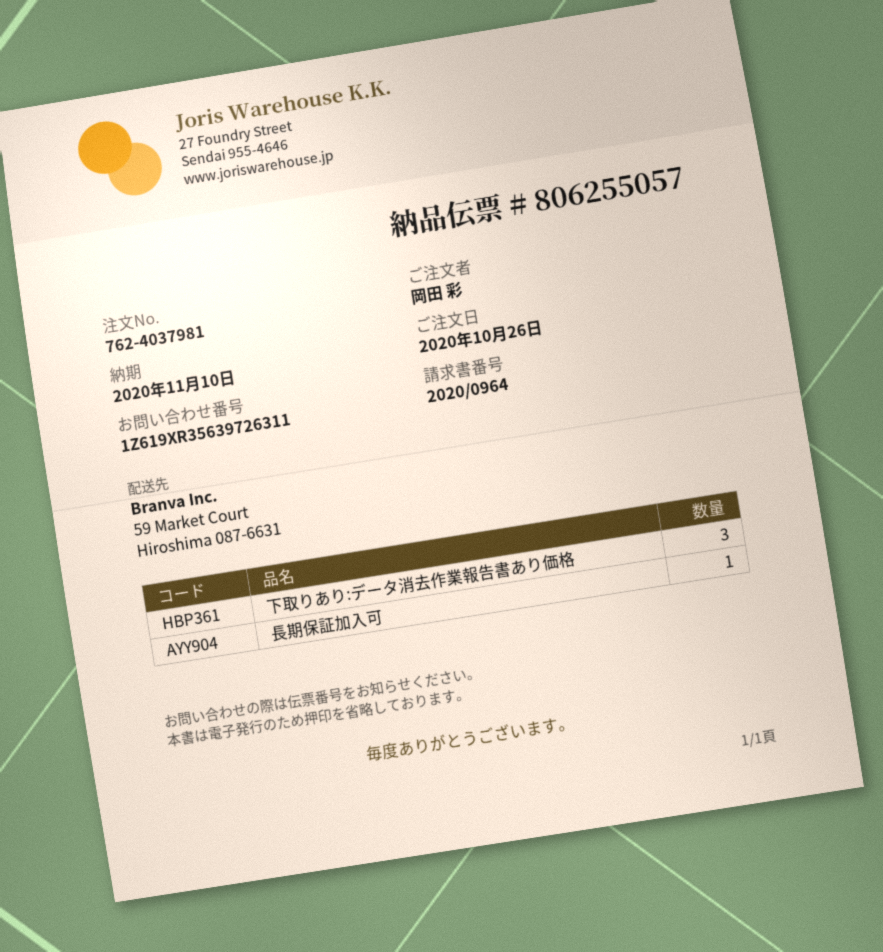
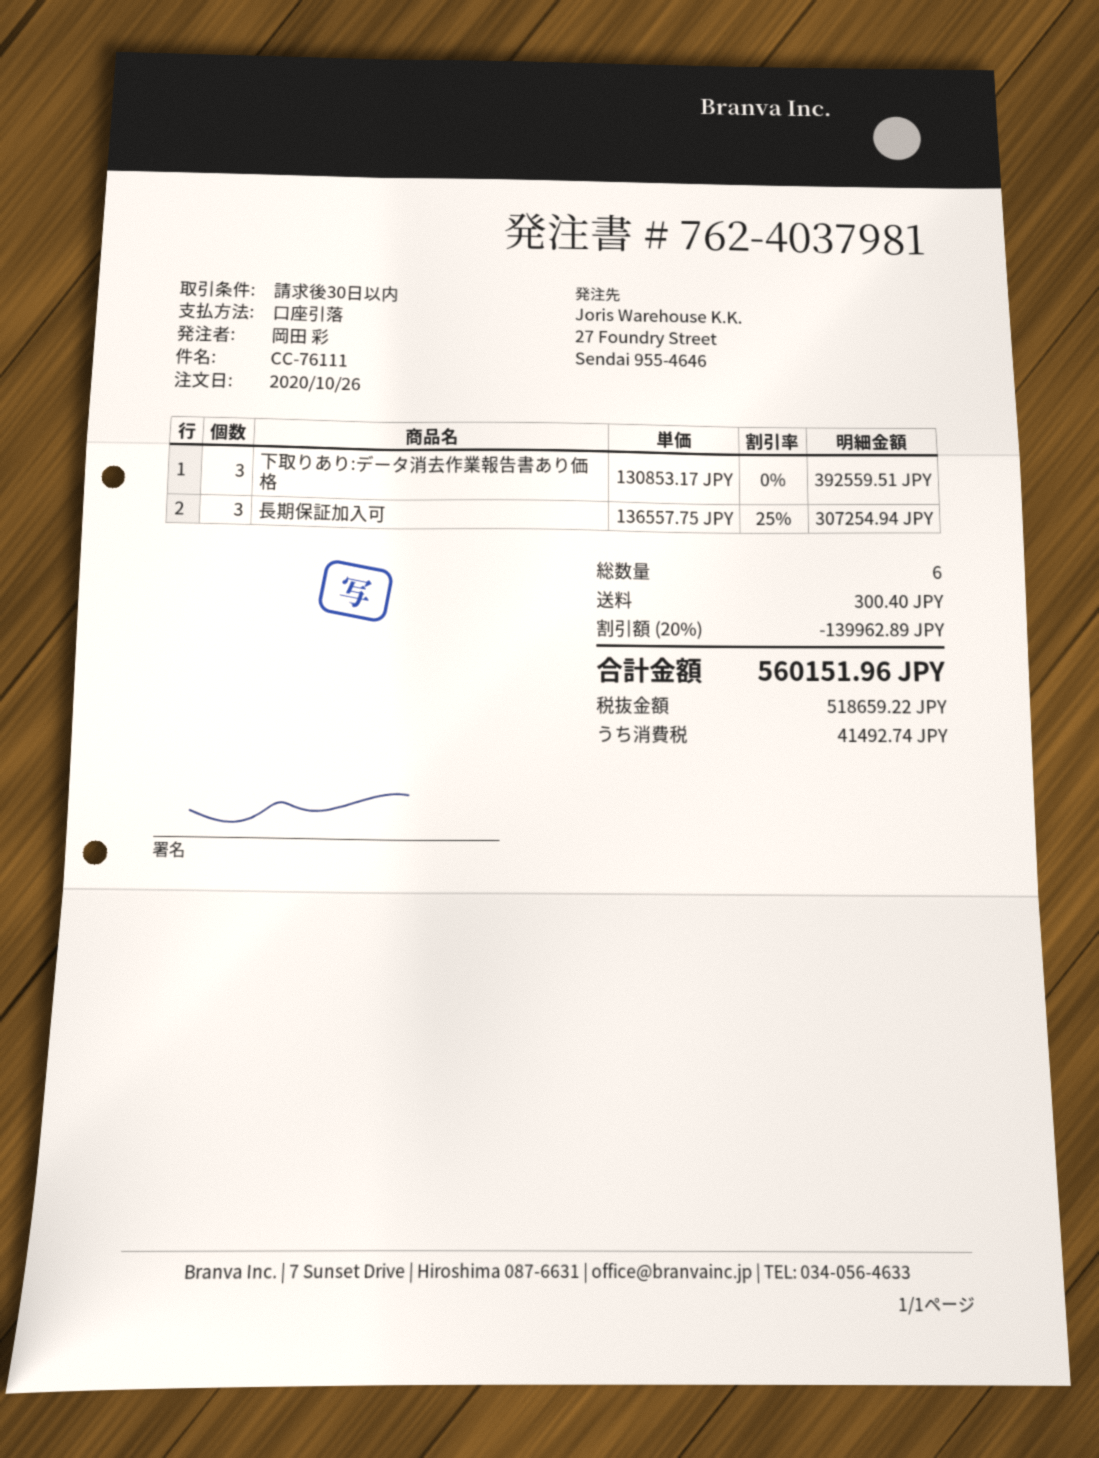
長期保証加入可: 1 -> 3

